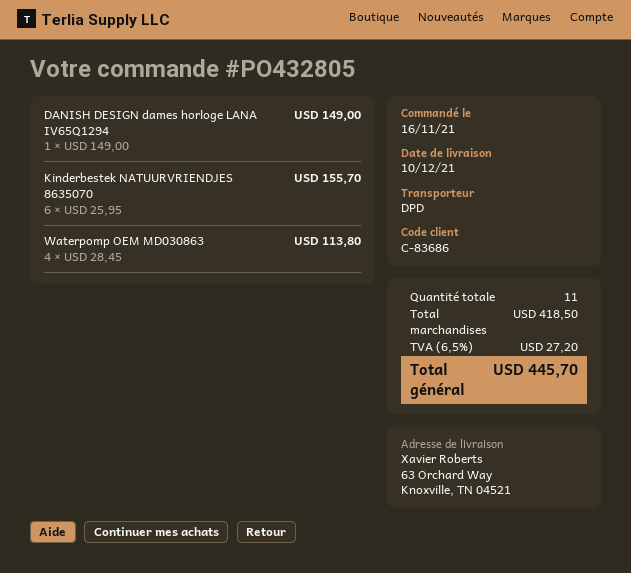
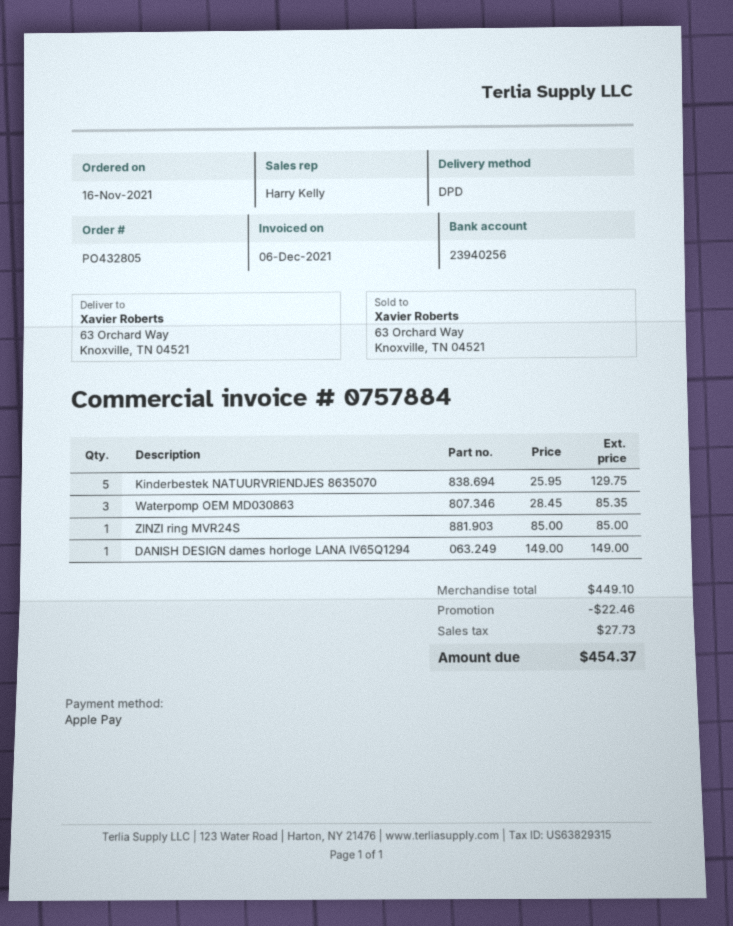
Kinderbestek NATUURVRIENDJES 8635070: 6 x 25.95 = 155.70 -> 5 x 25.95 = 129.75
Waterpomp OEM MD030863: 4 x 28.45 = 113.80 -> 3 x 28.45 = 85.35
ZINZI ring MVR24S: none -> 1 x 85.00 = 85.00
subtotal: 418.50 -> 449.10
discount: none -> 22.46
tax: 27.20 -> 27.73
total: 445.70 -> 454.37

